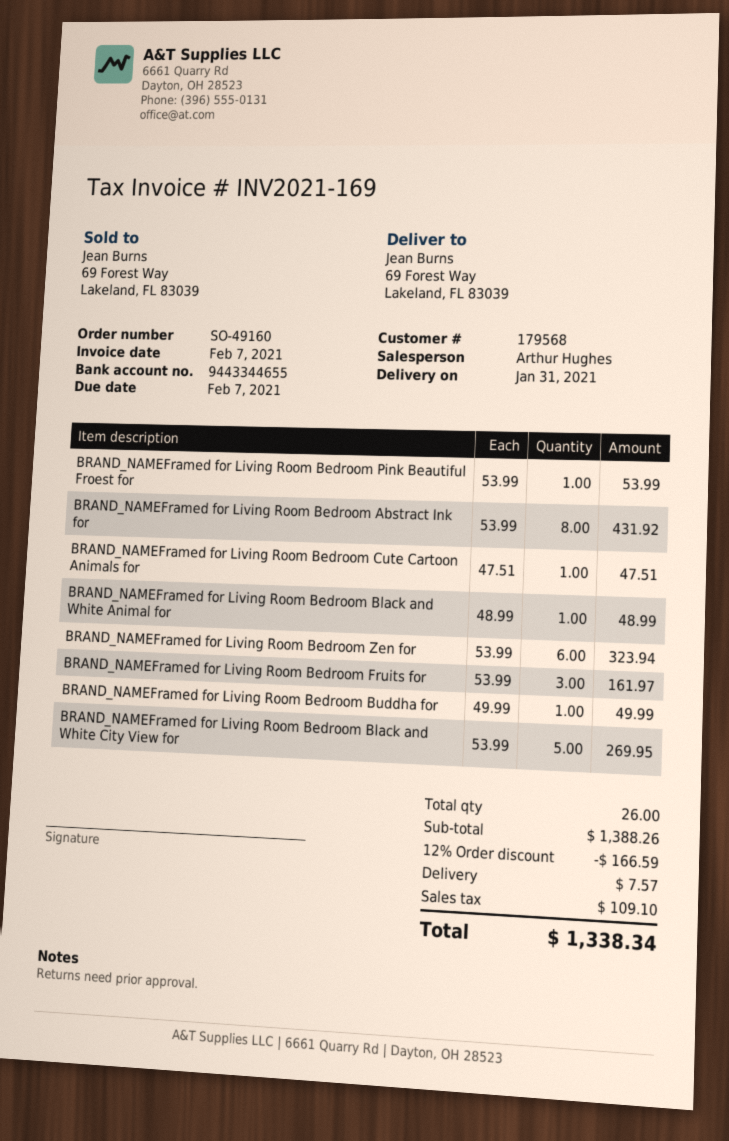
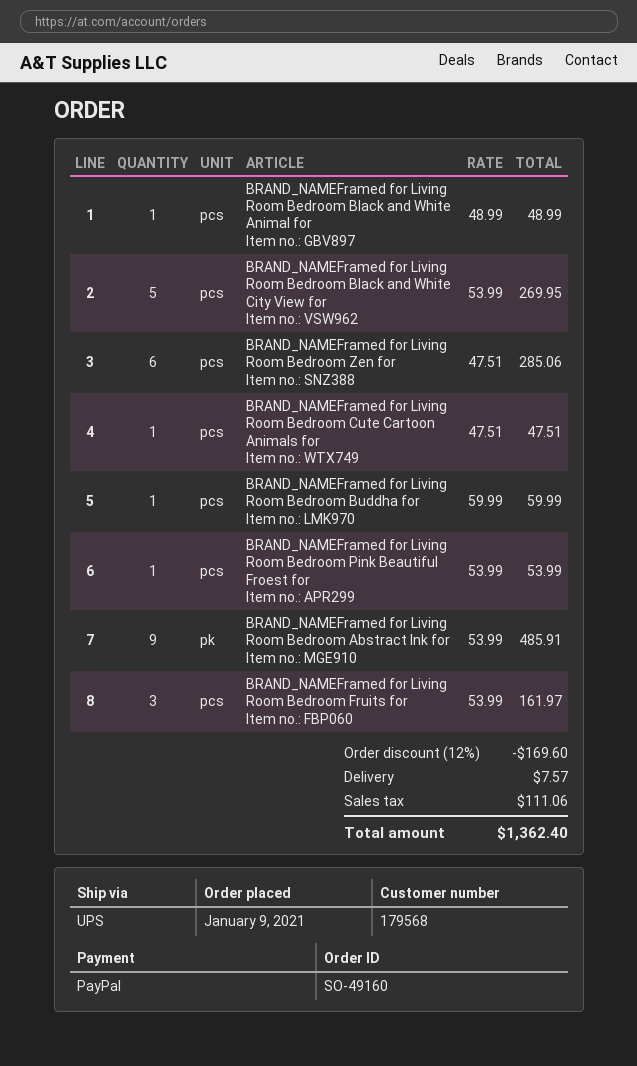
BRAND_NAMEFramed for Living Room Bedroom Abstract Ink for: 8 x 53.99 = 431.92 -> 9 x 53.99 = 485.91
BRAND_NAMEFramed for Living Room Bedroom Zen for: 6 x 53.99 = 323.94 -> 6 x 47.51 = 285.06
BRAND_NAMEFramed for Living Room Bedroom Buddha for: 1 x 49.99 = 49.99 -> 1 x 59.99 = 59.99
discount: 12% = 166.59 -> 12% = 169.60
tax: 109.10 -> 111.06
total: 1338.34 -> 1362.40

